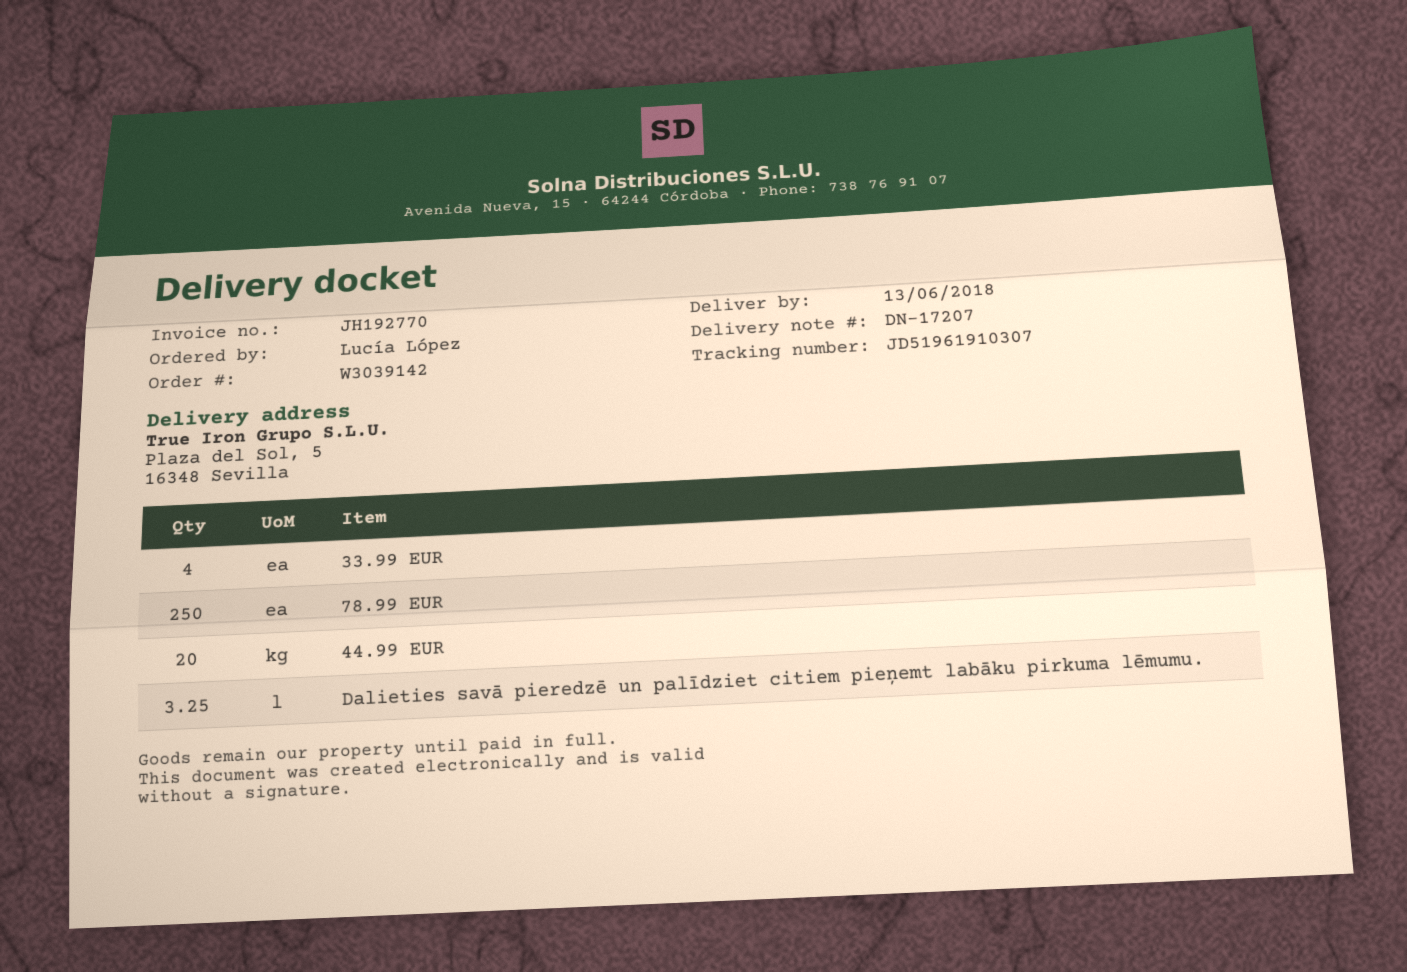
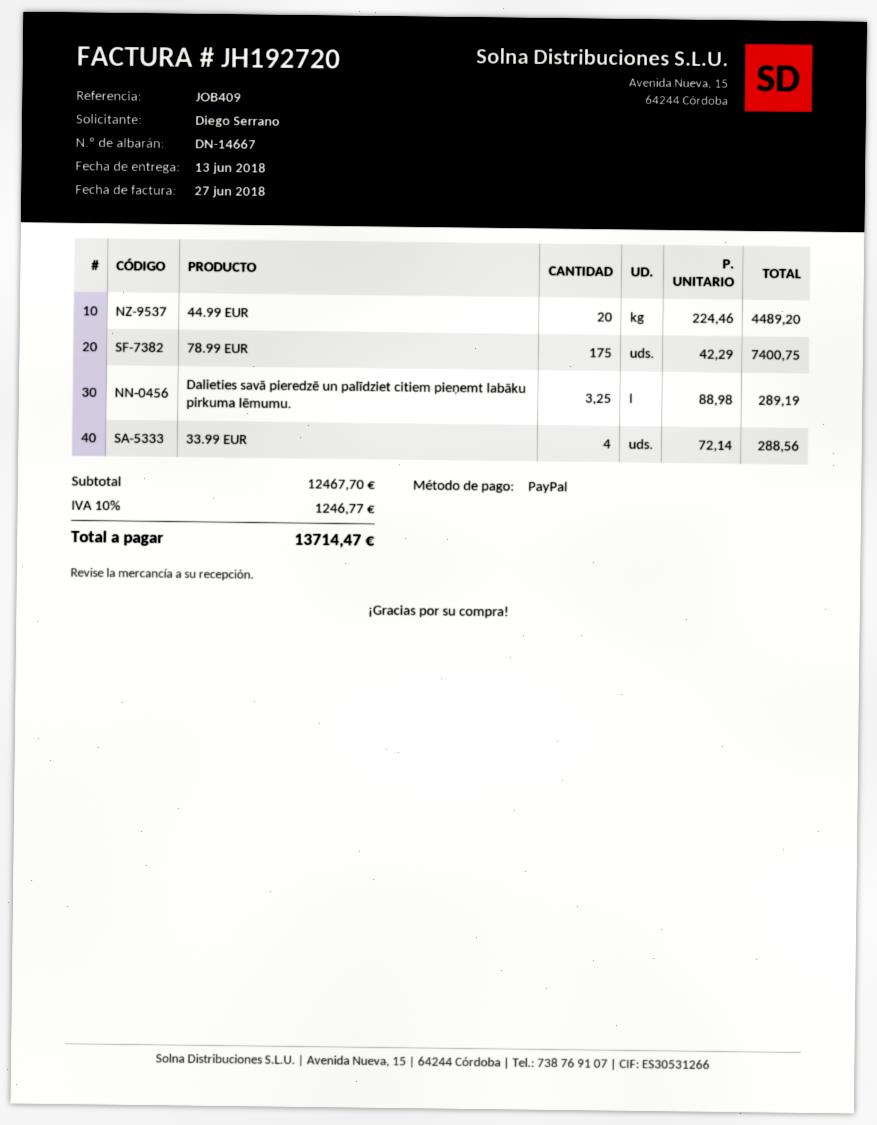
delivery note number: DN-17207 -> DN-14667
invoice number: JH192770 -> JH192720
ordered by: Lucía López -> Diego Serrano
78.99 EUR: 250 -> 175

